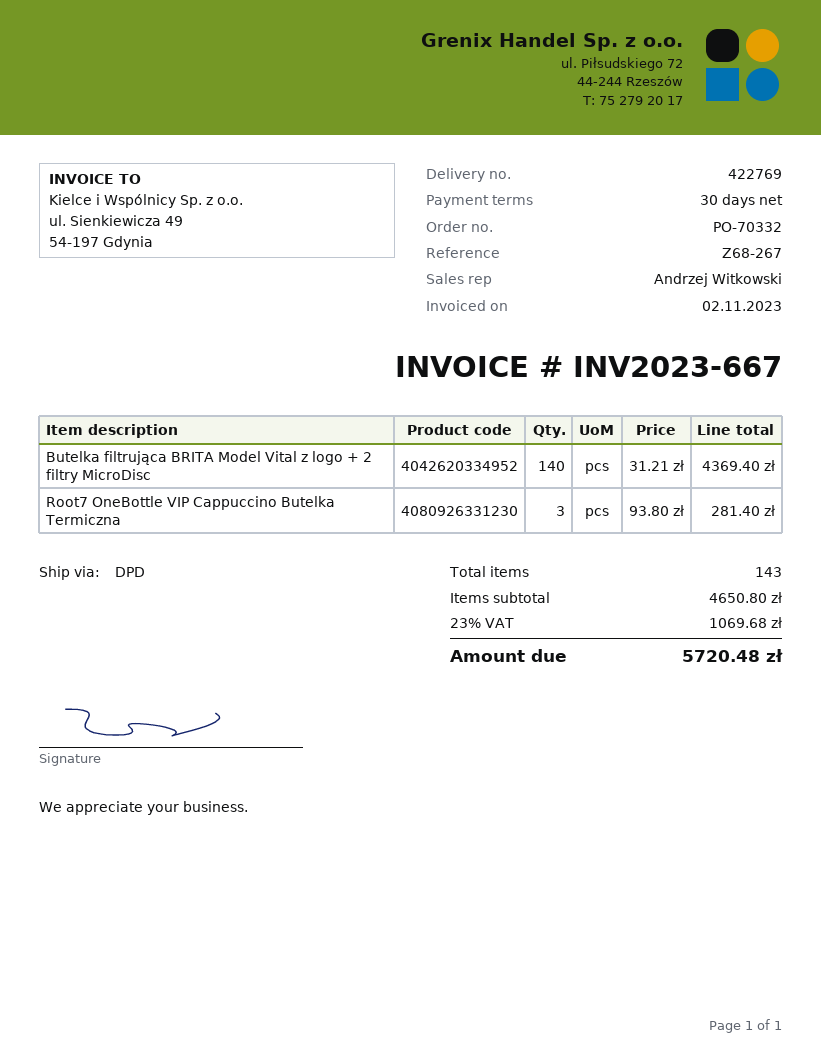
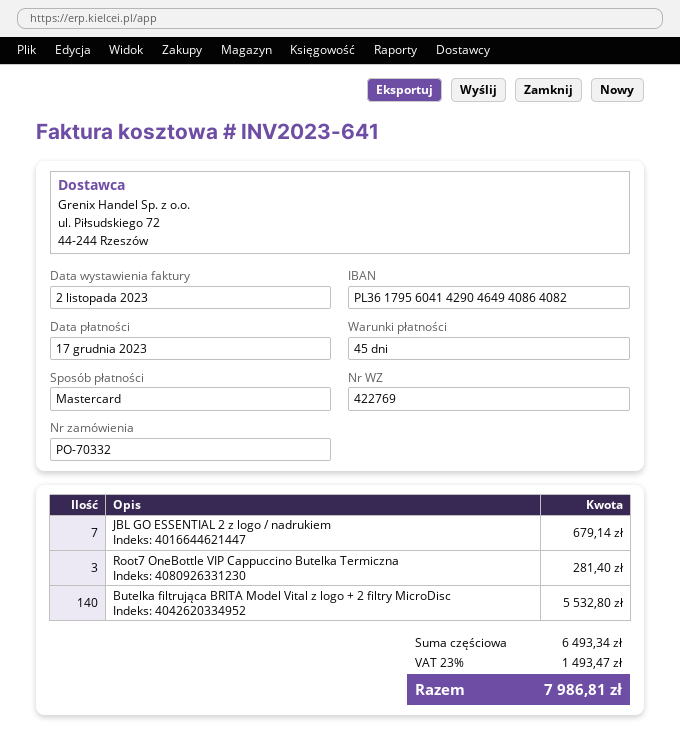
invoice number: INV2023-667 -> INV2023-641
payment terms: 30 days -> 45 days
Butelka filtrująca BRITA Model Vital z logo + 2 filtry MicroDisc: 140 for 4369.40 -> 140 for 5532.80
JBL GO ESSENTIAL 2 z logo / nadrukiem: none -> 7 for 679.14
subtotal: 4650.80 -> 6493.34
tax: 23% = 1069.68 -> 23% = 1493.47
total: 5720.48 -> 7986.81

